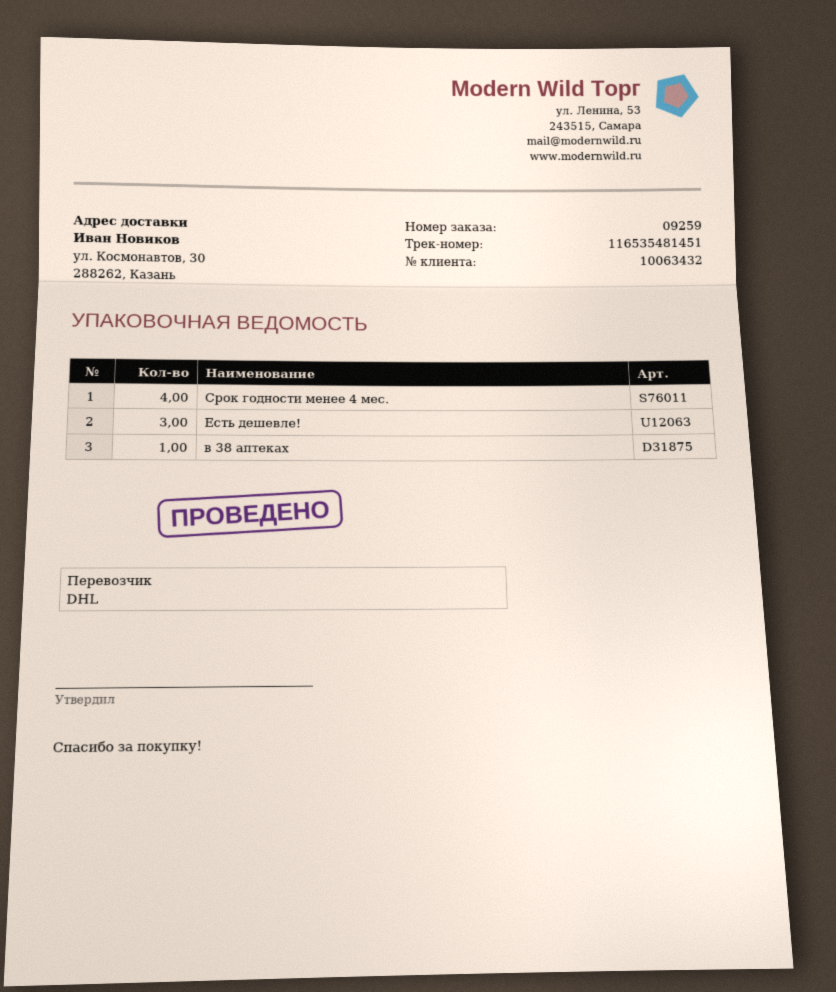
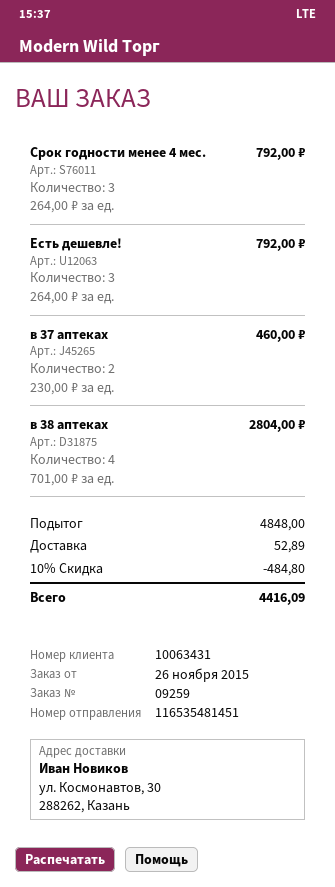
customer number: 10063432 -> 10063431
Срок годности менее 4 мес.: 4 -> 3
в 38 аптеках: 1 -> 4
в 37 аптеках: none -> 2

